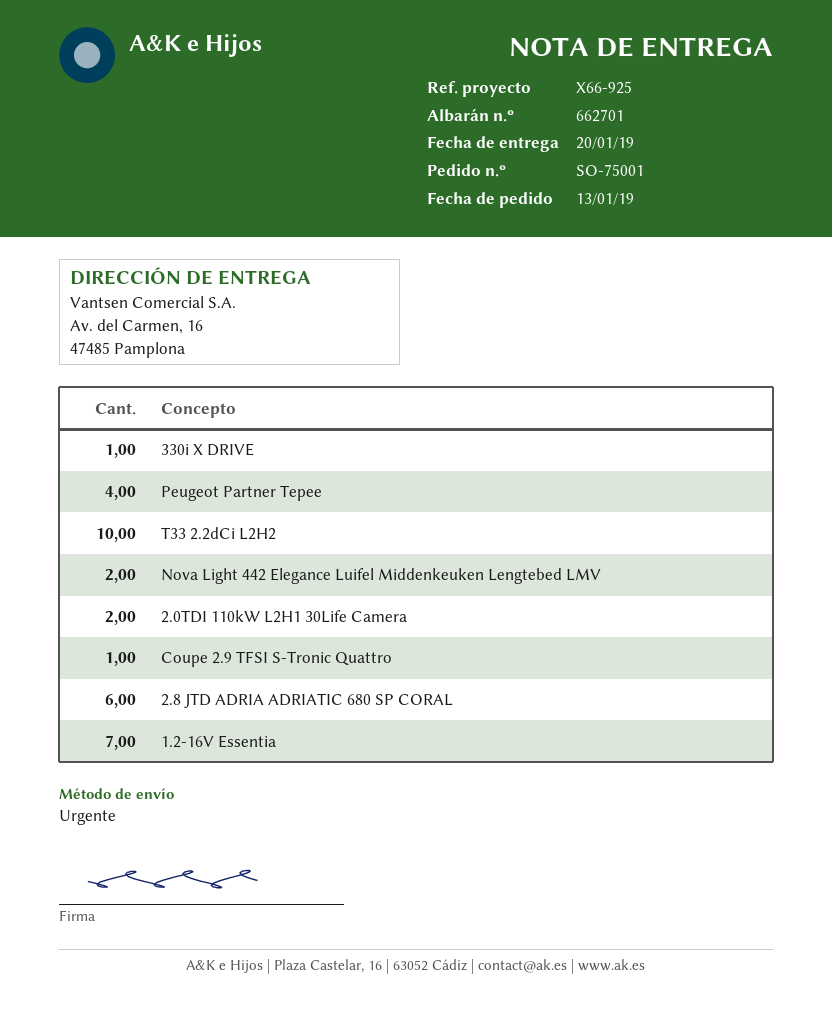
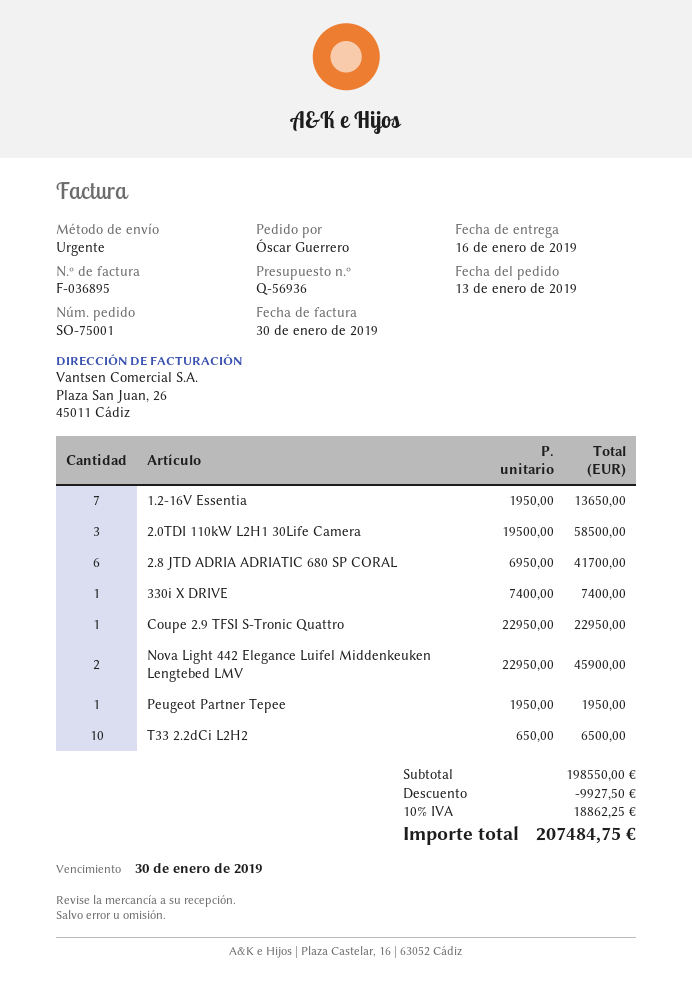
delivery date: 2019-01-20 -> 2019-01-16
Peugeot Partner Tepee: 4 -> 1
2.0TDI 110kW L2H1 30Life Camera: 2 -> 3

